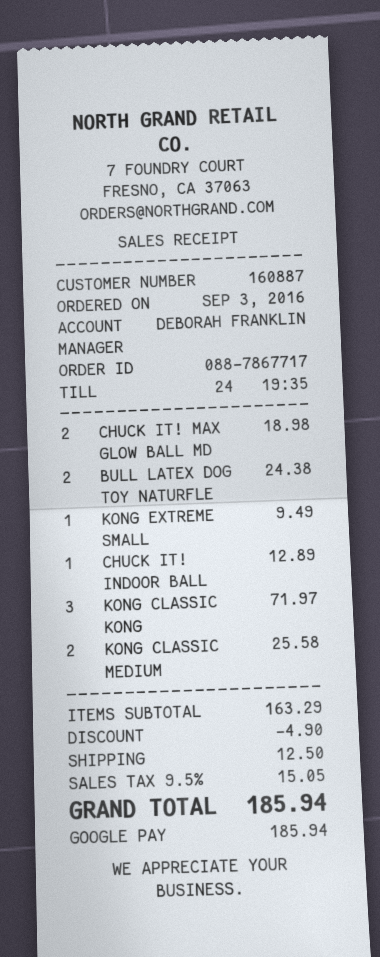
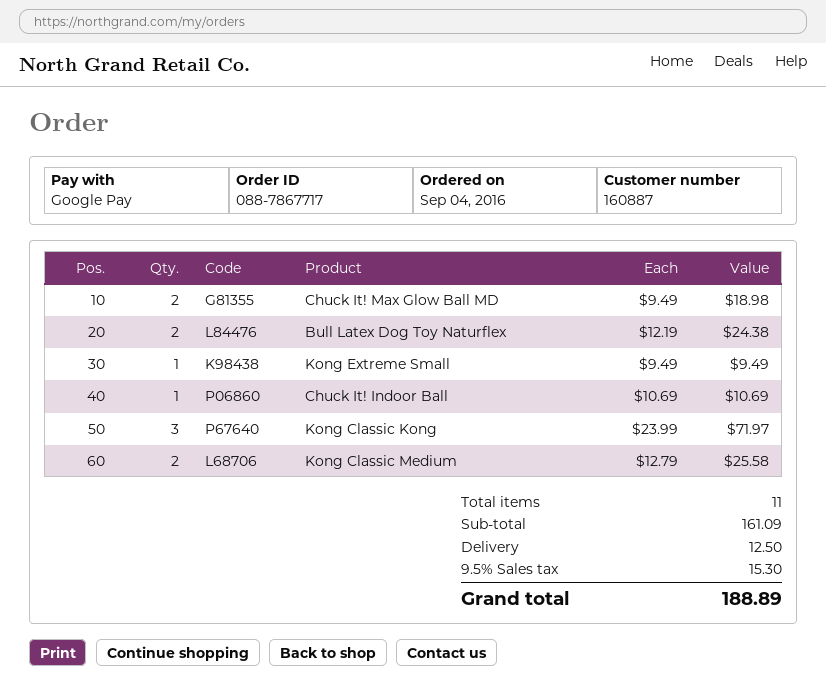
order date: 2016-09-03 -> 2016-09-04
CHUCK IT! INDOOR BALL: 1 for 12.89 -> 1 for 10.69
subtotal: 163.29 -> 161.09
discount: 4.90 -> none
tax: 9.5% = 15.05 -> 9.5% = 15.30
total: 185.94 -> 188.89

